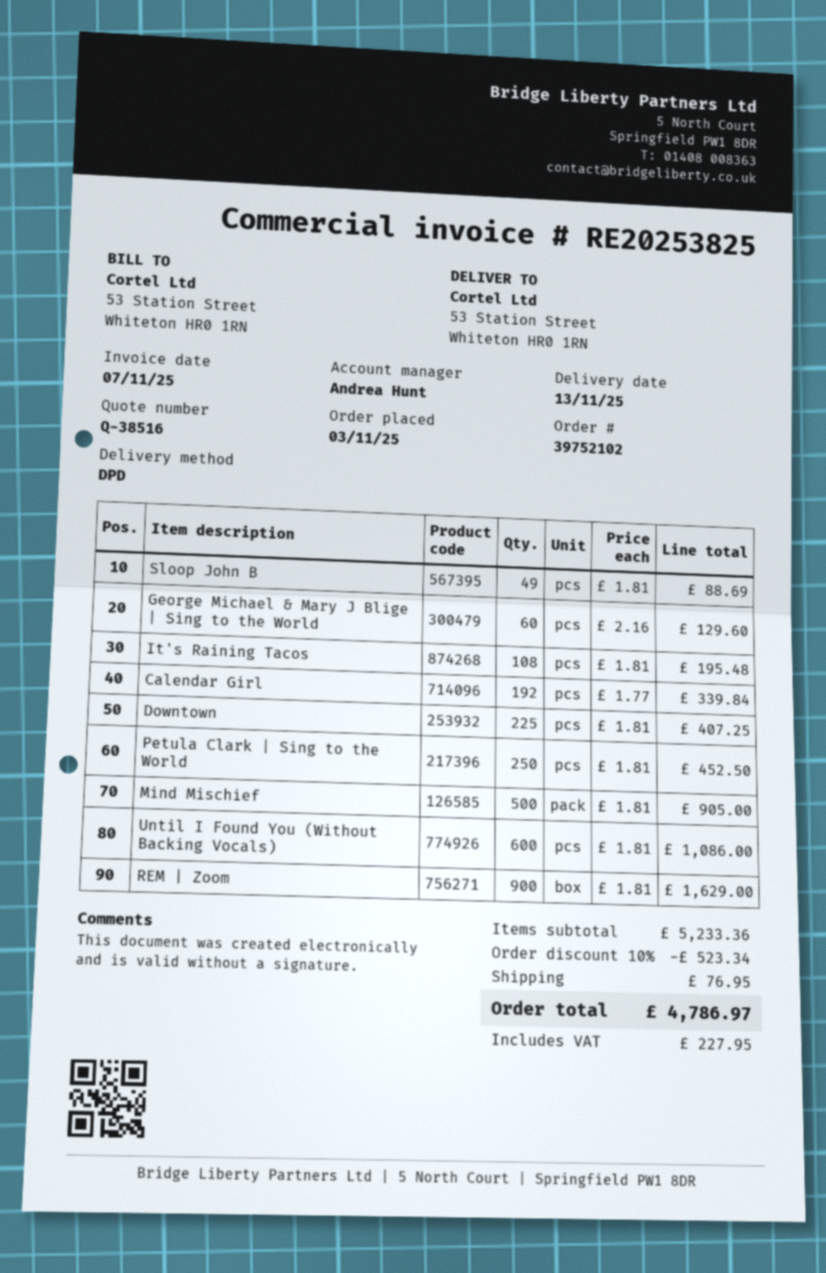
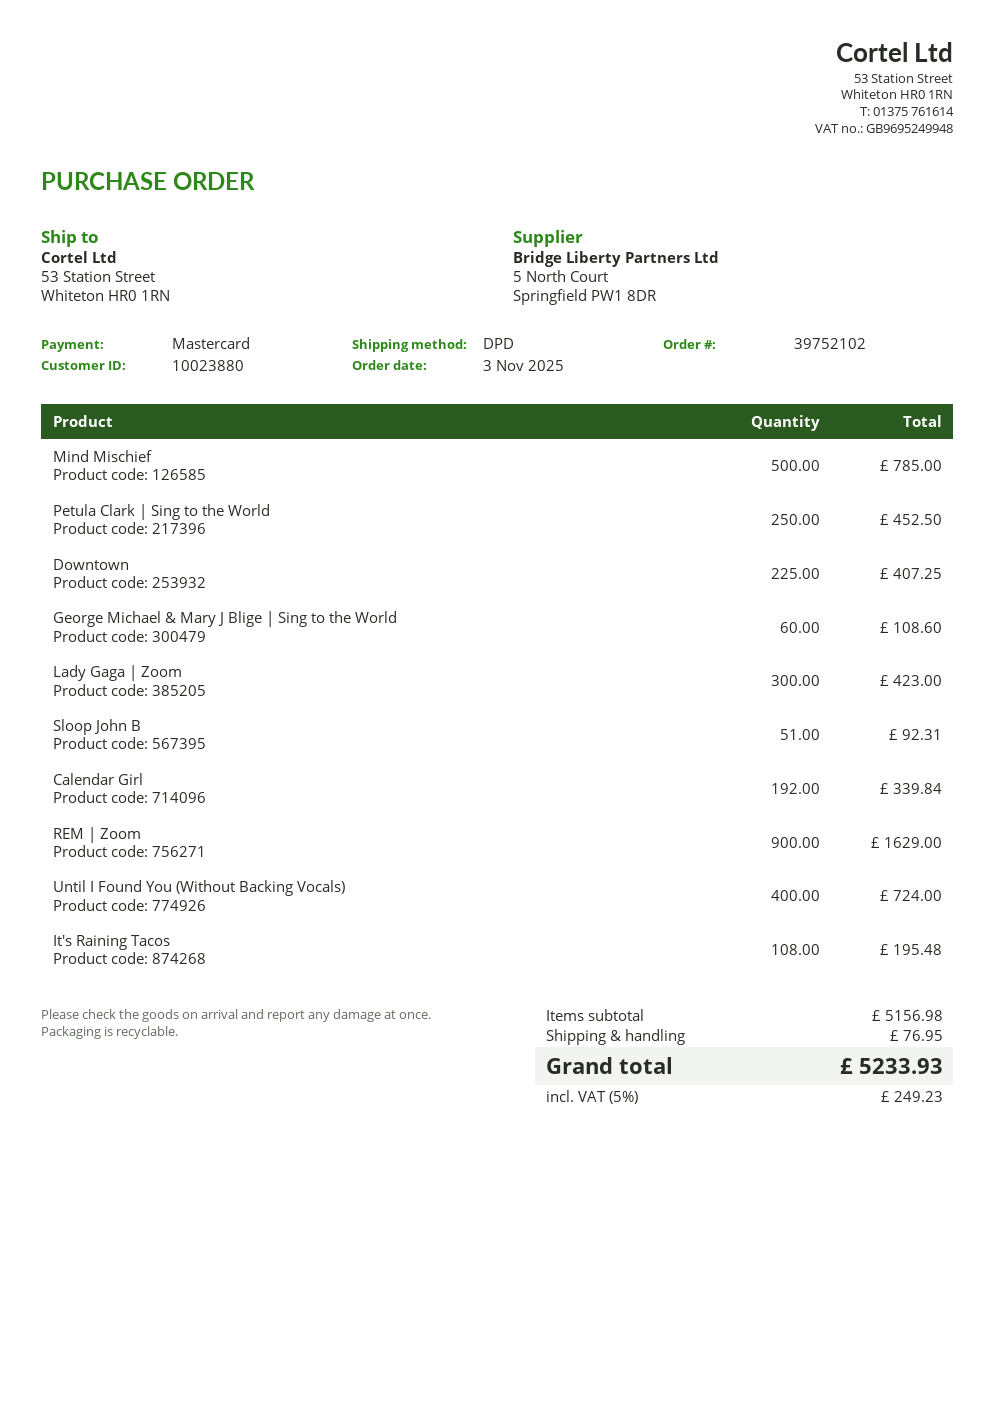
Sloop John B: 49 for 88.69 -> 51 for 92.31
George Michael & Mary J Blige | Sing to the World: 60 for 129.60 -> 60 for 108.60
Mind Mischief: 500 for 905.00 -> 500 for 785.00
Until I Found You (Without Backing Vocals): 600 for 1086.00 -> 400 for 724.00
Lady Gaga | Zoom: none -> 300 for 423.00
subtotal: 5233.36 -> 5156.98
discount: 10% = 523.34 -> none
tax: 227.95 -> 249.23
total: 4786.97 -> 5233.93

